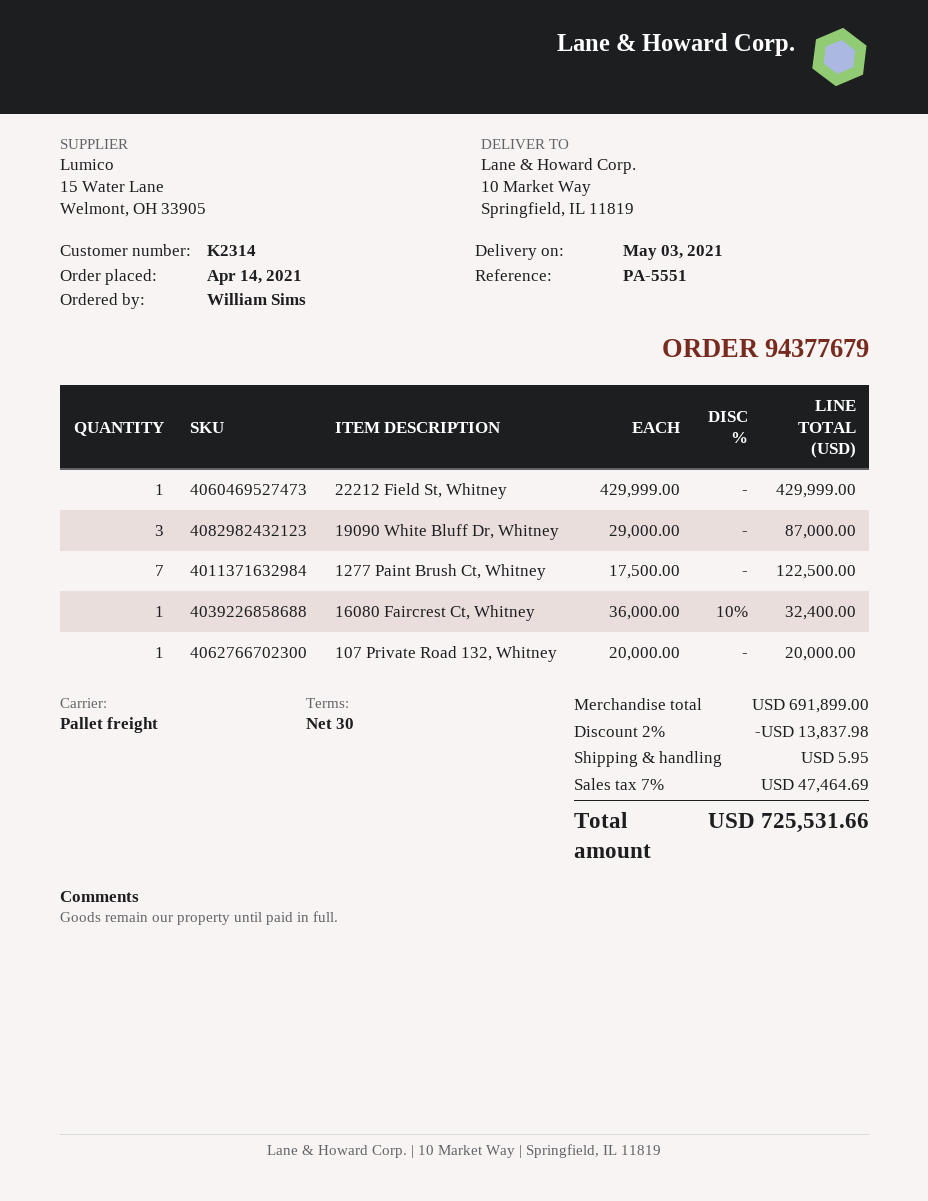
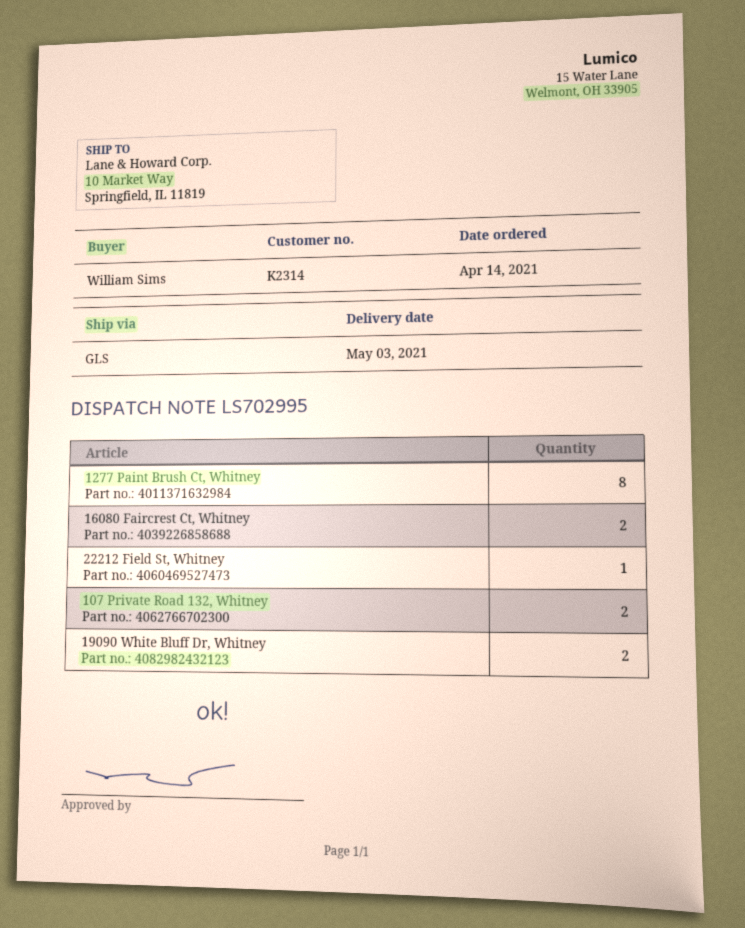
shipping method: pallet freight -> GLS
19090 White Bluff Dr, Whitney: 3 -> 2
1277 Paint Brush Ct, Whitney: 7 -> 8
16080 Faircrest Ct, Whitney: 1 -> 2
107 Private Road 132, Whitney: 1 -> 2

